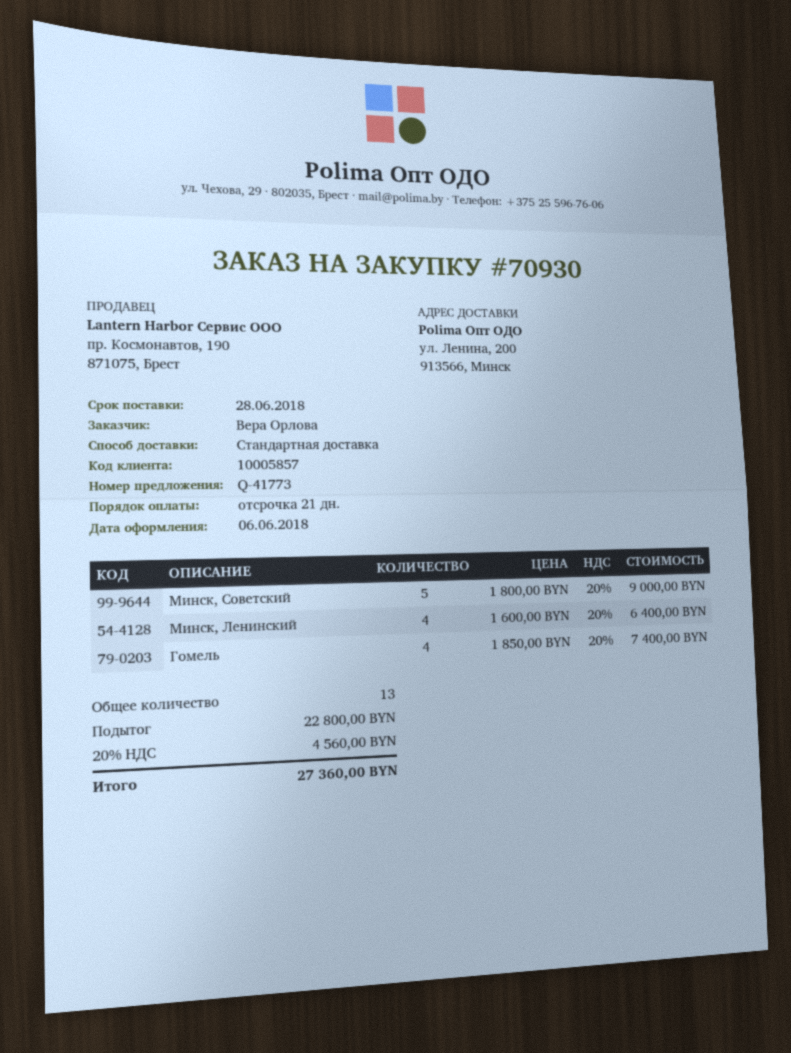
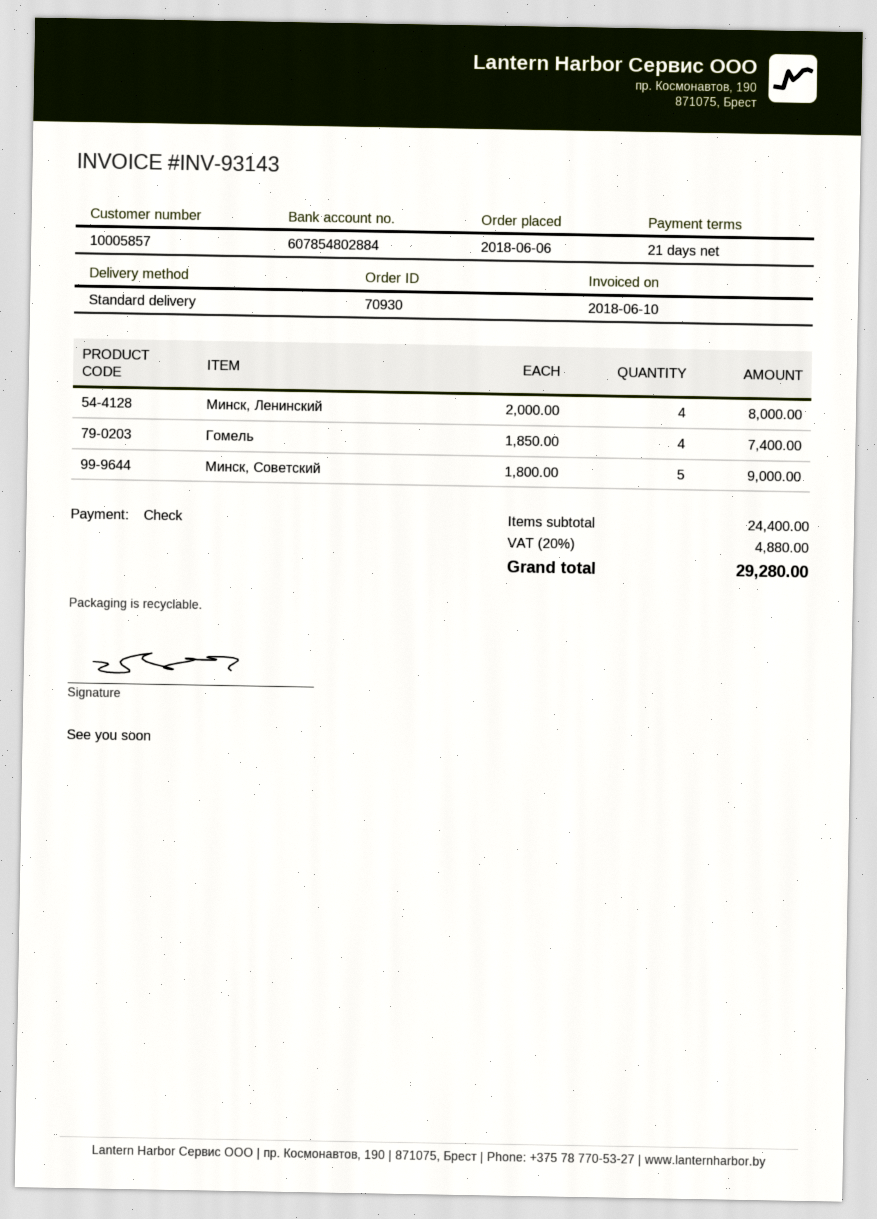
Минск, Ленинский: 4 x 1600.00 = 6400.00 -> 4 x 2000.00 = 8000.00
subtotal: 22800.00 -> 24400.00
tax: 20% = 4560.00 -> 20% = 4880.00
total: 27360.00 -> 29280.00

